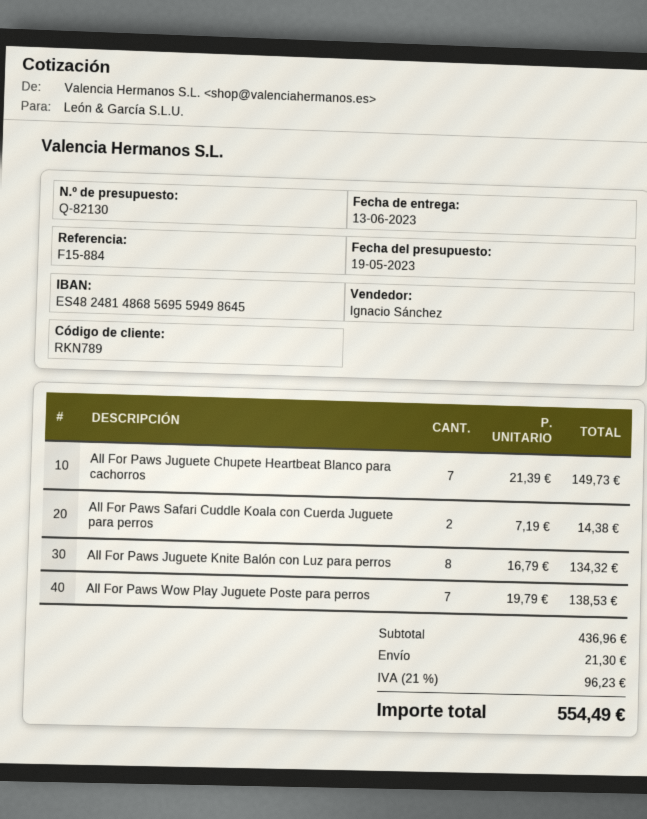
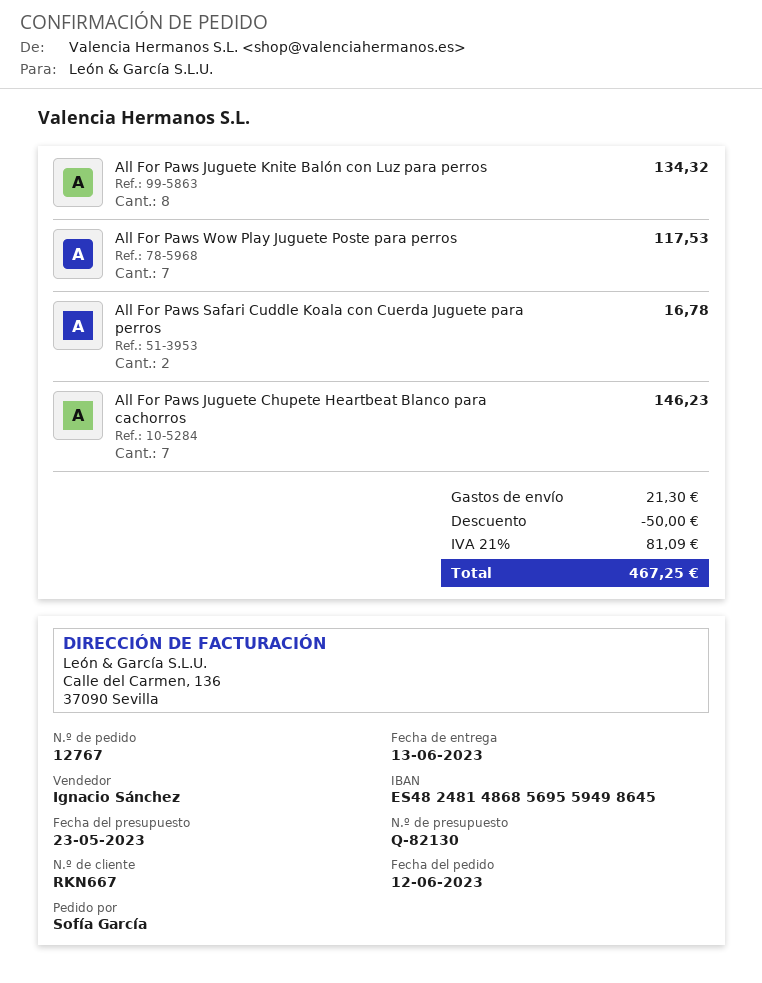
quote date: 2023-05-19 -> 2023-05-23
customer number: RKN789 -> RKN667
All For Paws Juguete Chupete Heartbeat Blanco para cachorros: 7 for 149.73 -> 7 for 146.23
All For Paws Safari Cuddle Koala con Cuerda Juguete para perros: 2 for 14.38 -> 2 for 16.78
All For Paws Wow Play Juguete Poste para perros: 7 for 138.53 -> 7 for 117.53
discount: none -> 50.00
tax: 21% = 96.23 -> 21% = 81.09
total: 554.49 -> 467.25

